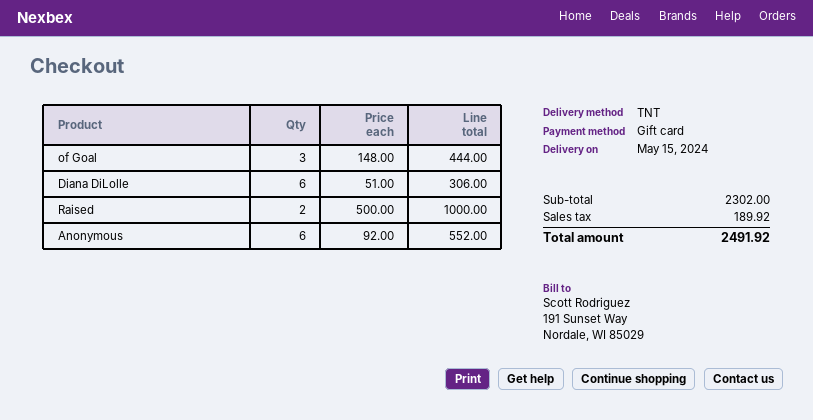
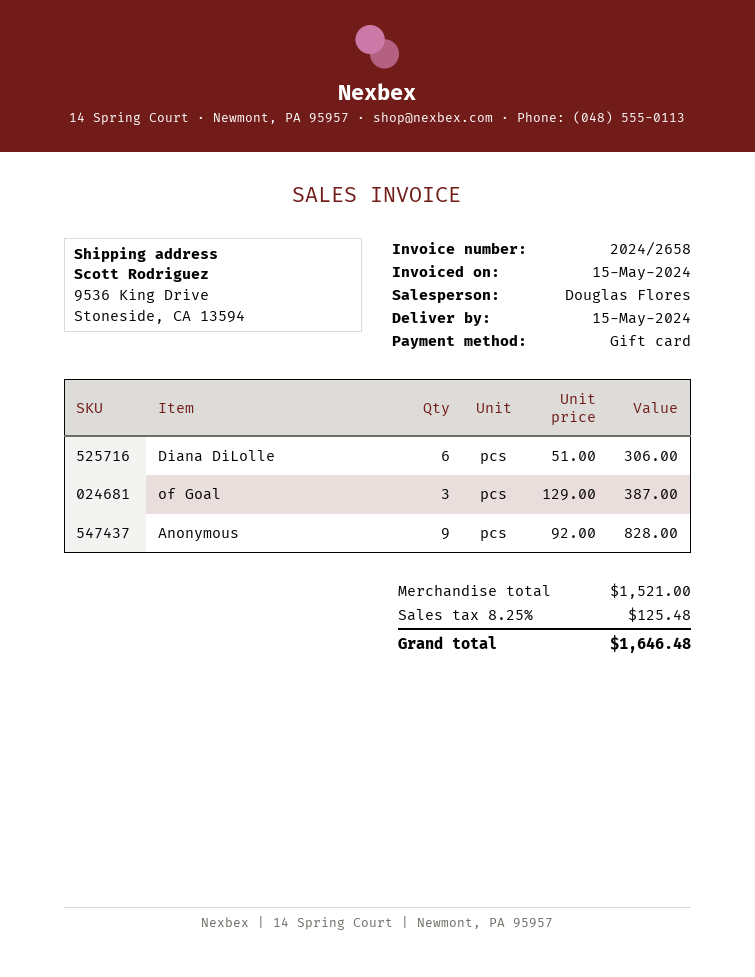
of Goal: 3 x 148.00 = 444.00 -> 3 x 129.00 = 387.00
Raised: 2 x 500.00 = 1000.00 -> none
Anonymous: 6 x 92.00 = 552.00 -> 9 x 92.00 = 828.00
subtotal: 2302.00 -> 1521.00
tax: 189.92 -> 125.48
total: 2491.92 -> 1646.48

